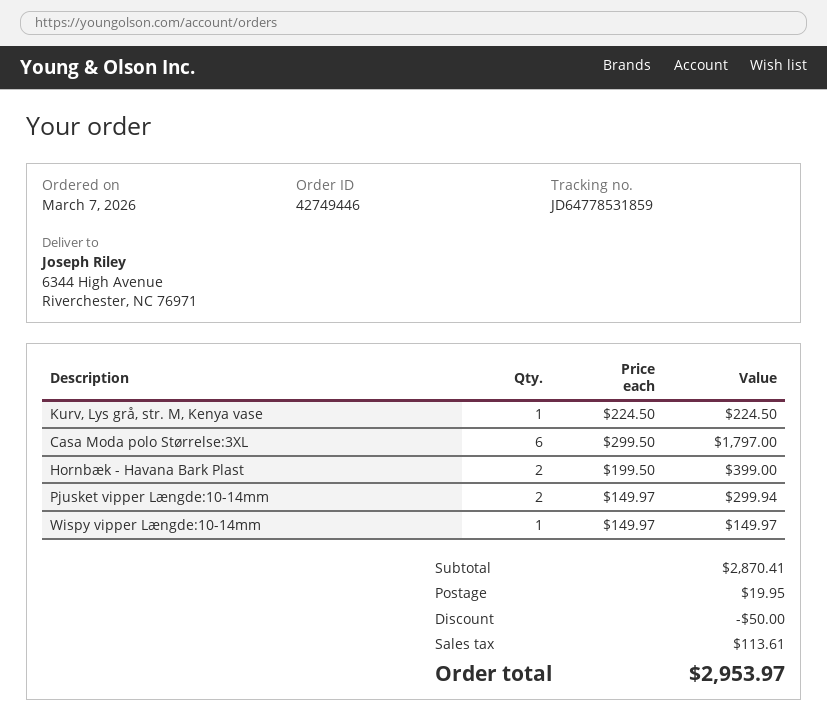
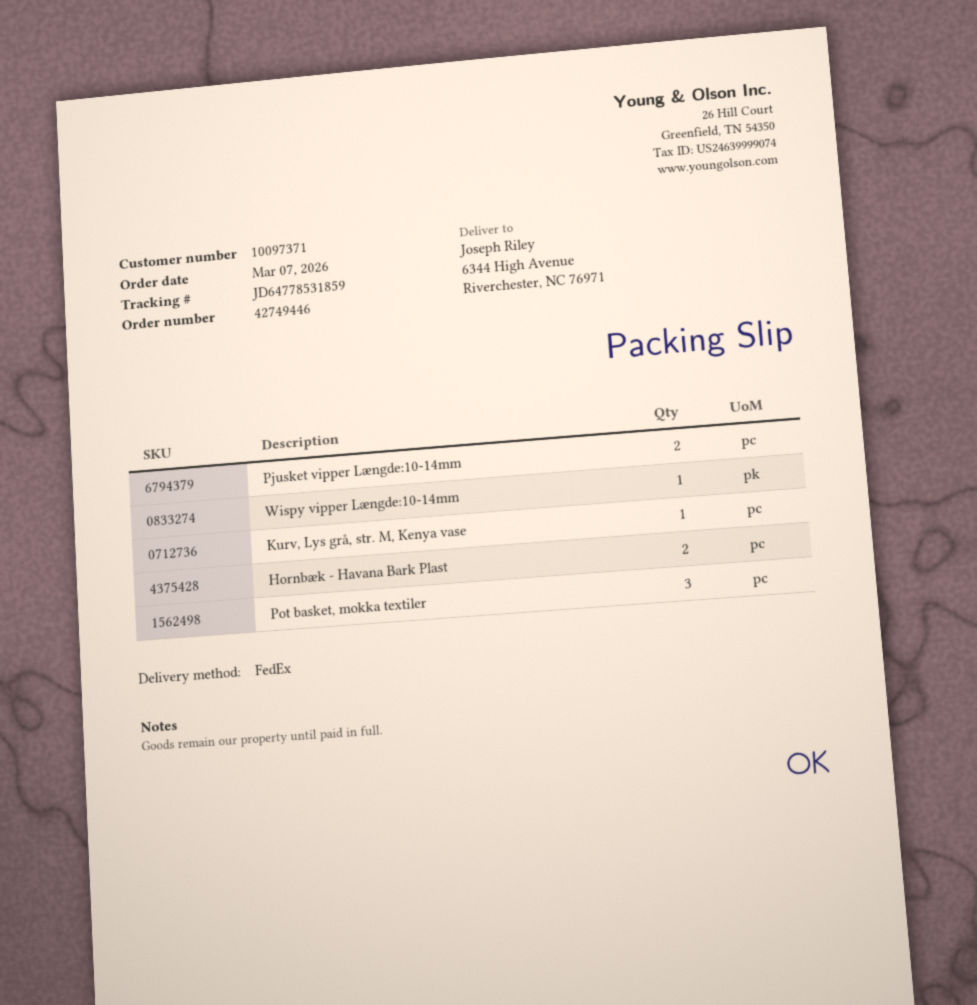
Casa Moda polo Størrelse:3XL: 6 -> none
Pot basket, mokka textiler: none -> 3

